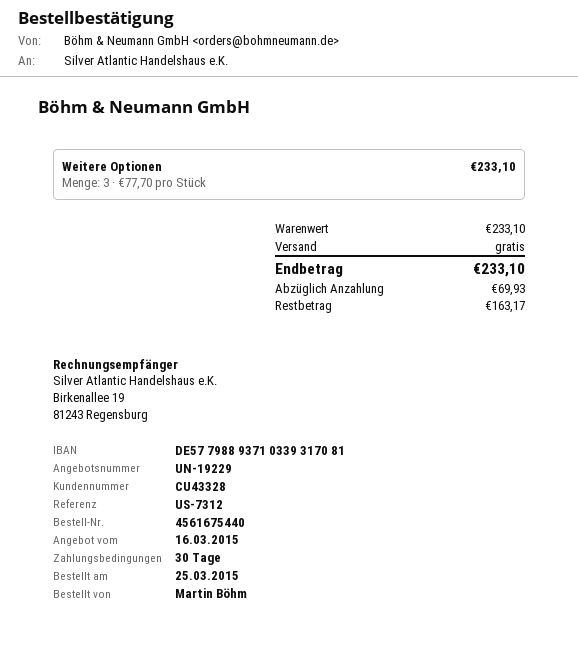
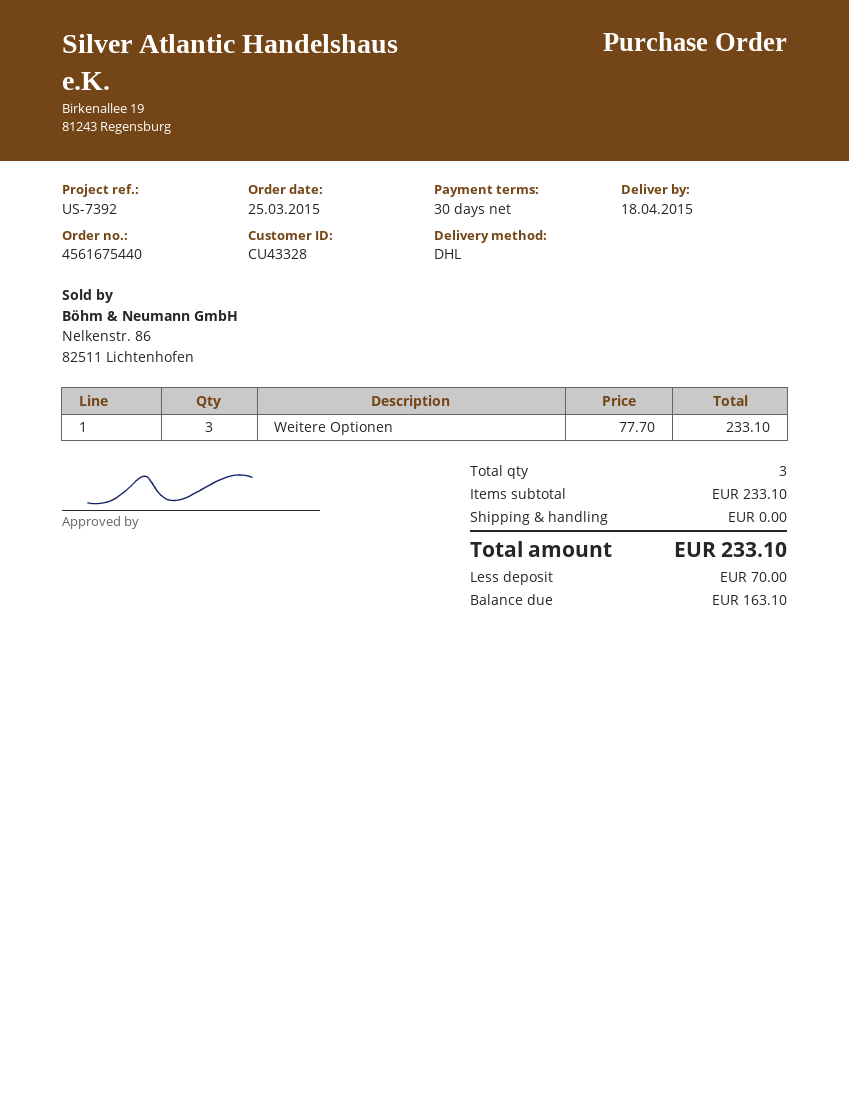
reference: US-7312 -> US-7392
deposit: 69.93 -> 70.00
balance: 163.17 -> 163.10

